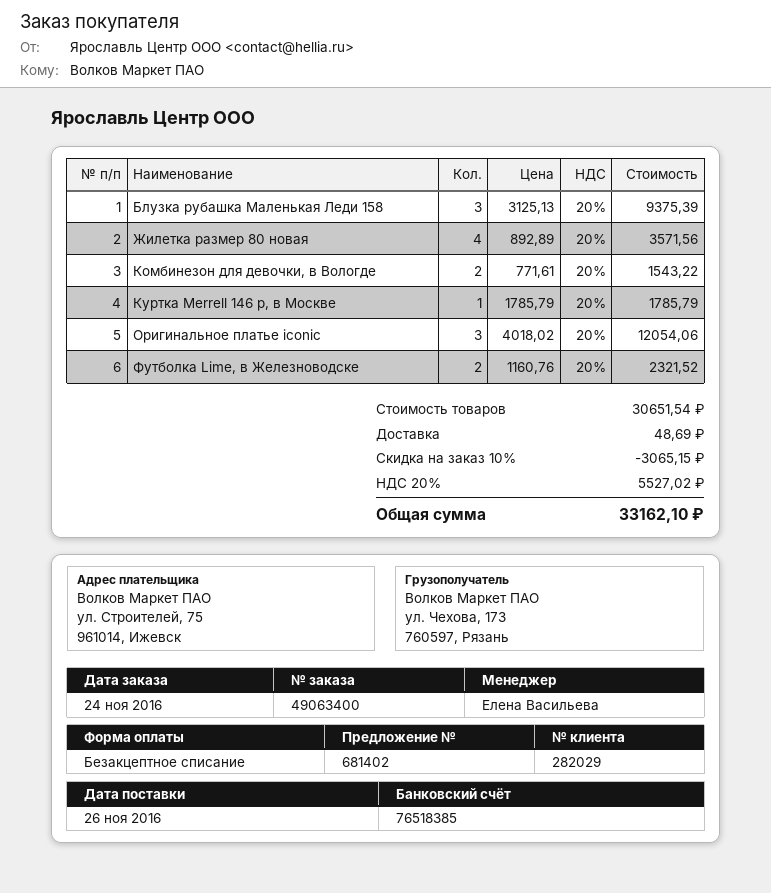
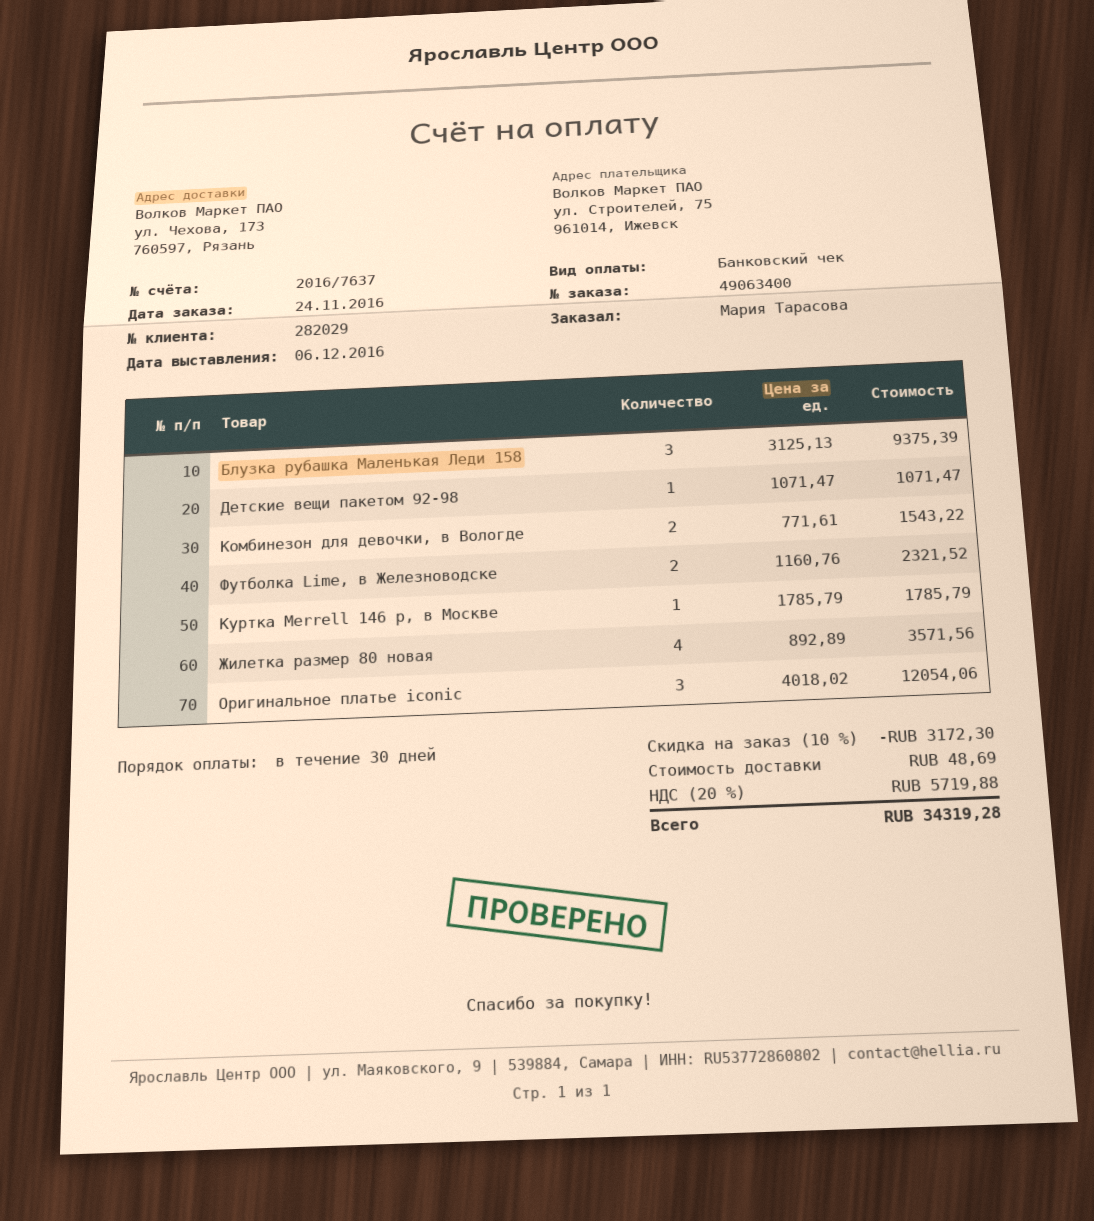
payment method: direct debit -> cheque
Детские вещи пакетом 92-98: none -> 1 x 1071.47 = 1071.47
discount: 10% = 3065.15 -> 10% = 3172.30
tax: 20% = 5527.02 -> 20% = 5719.88
total: 33162.10 -> 34319.28

